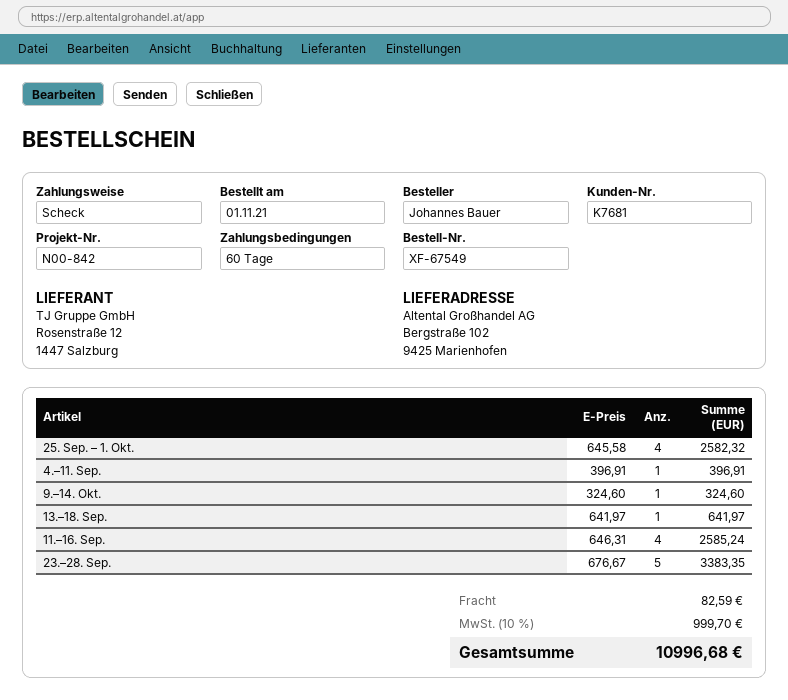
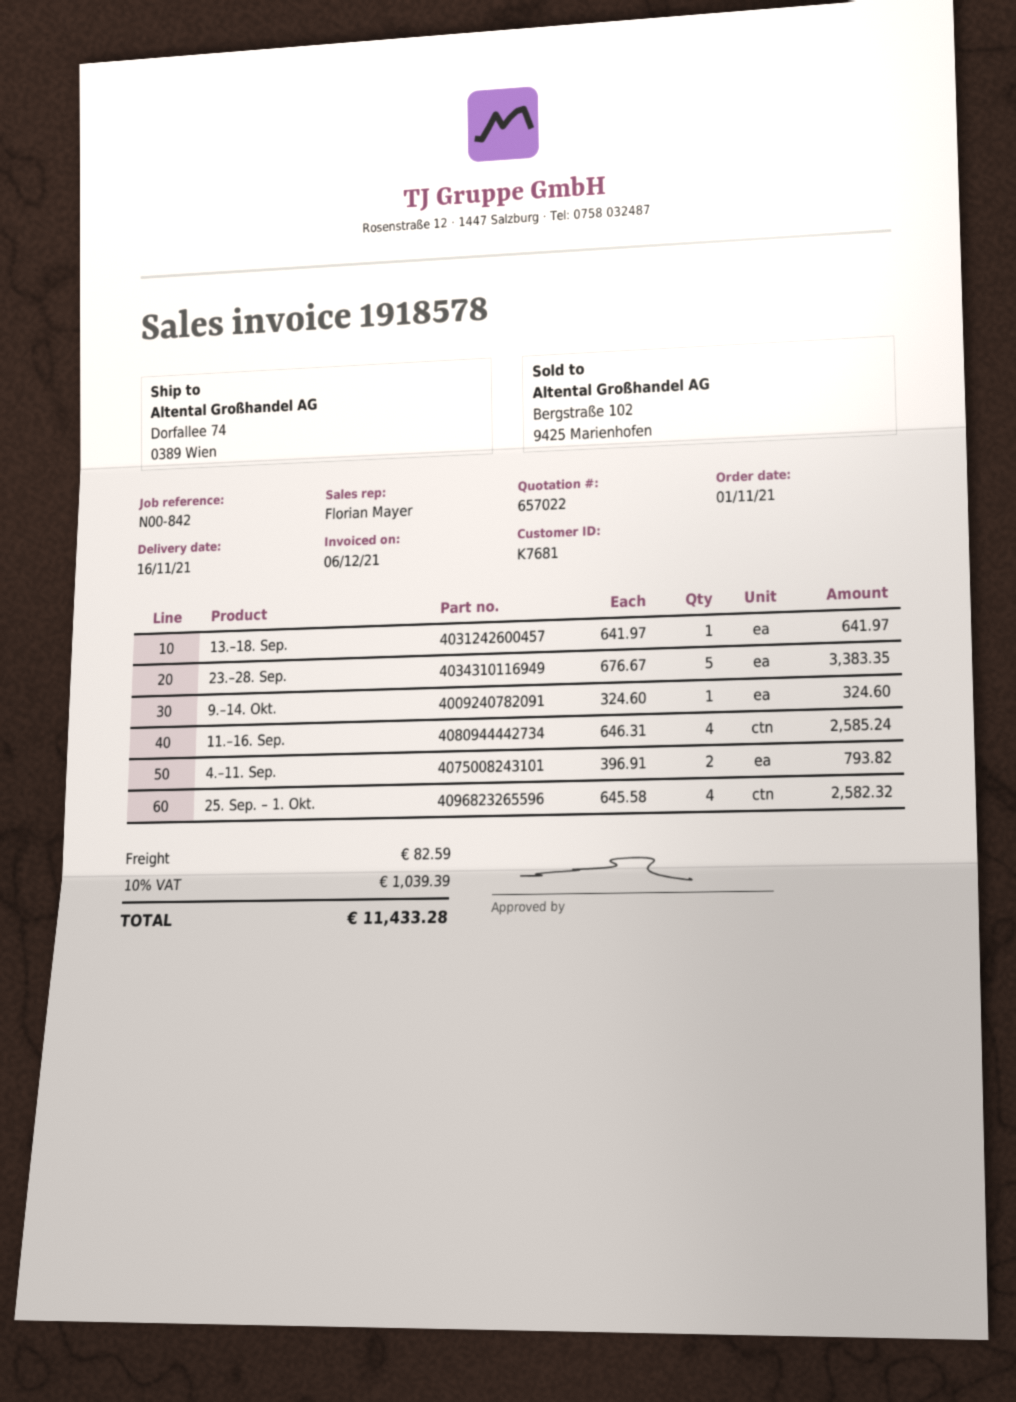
ship to: Bergstraße 102, 9425 Marienhofen -> Dorfallee 74, 0389 Wien
4.–11. Sep.: 1 x 396.91 = 396.91 -> 2 x 396.91 = 793.82
tax: 10% = 999.70 -> 10% = 1039.39
total: 10996.68 -> 11433.28

